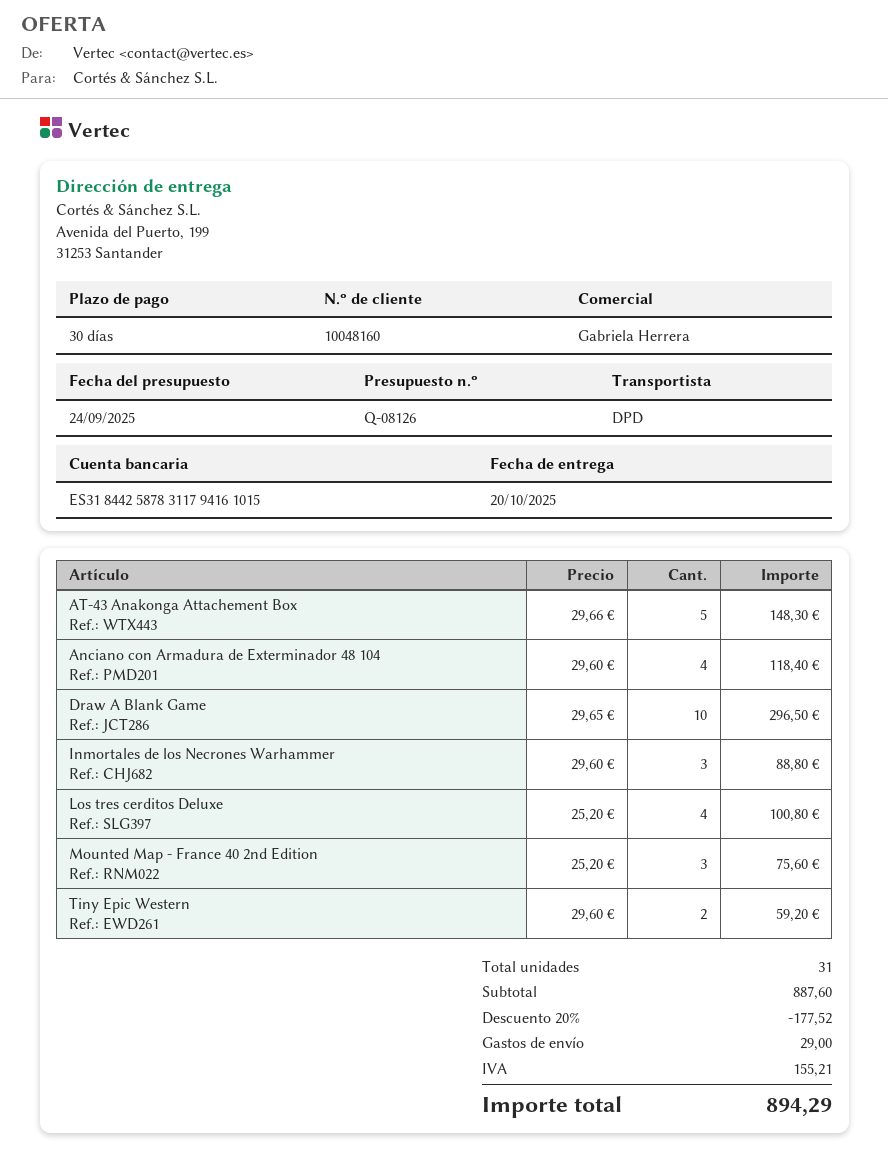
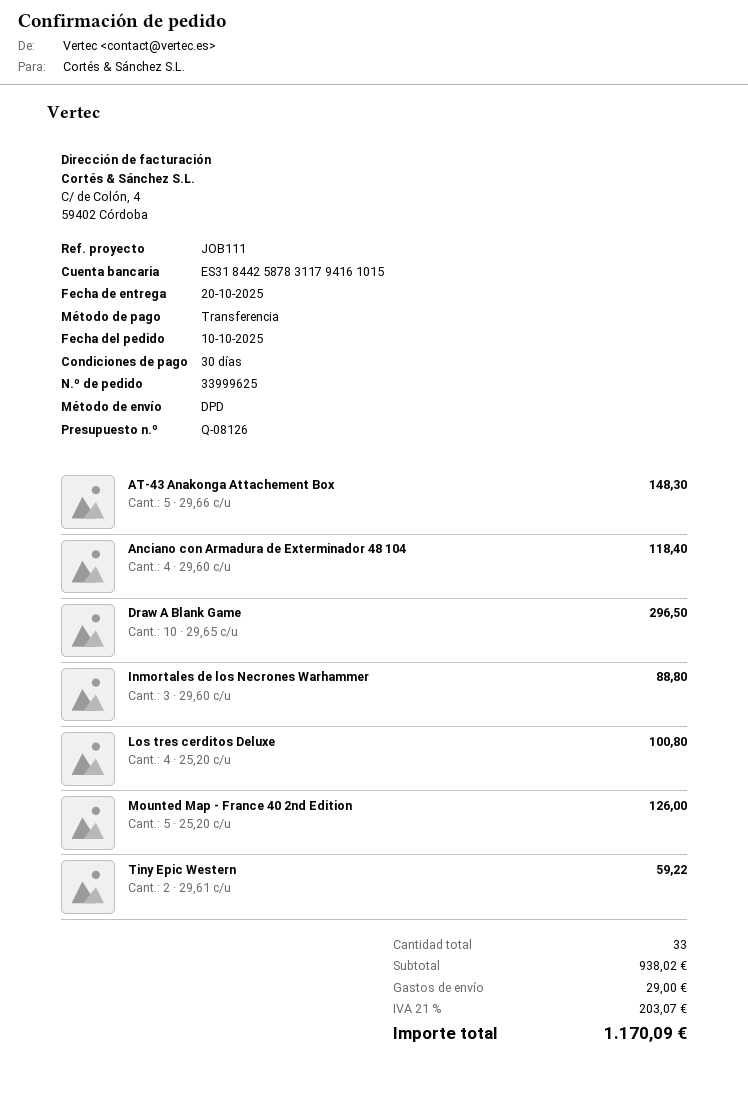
Mounted Map - France 40 2nd Edition: 3 x 25.20 = 75.60 -> 5 x 25.20 = 126.00
Tiny Epic Western: 2 x 29.60 = 59.20 -> 2 x 29.61 = 59.22
total quantity: 31 -> 33
subtotal: 887.60 -> 938.02
discount: 20% = 177.52 -> none
tax: 155.21 -> 203.07
total: 894.29 -> 1170.09

